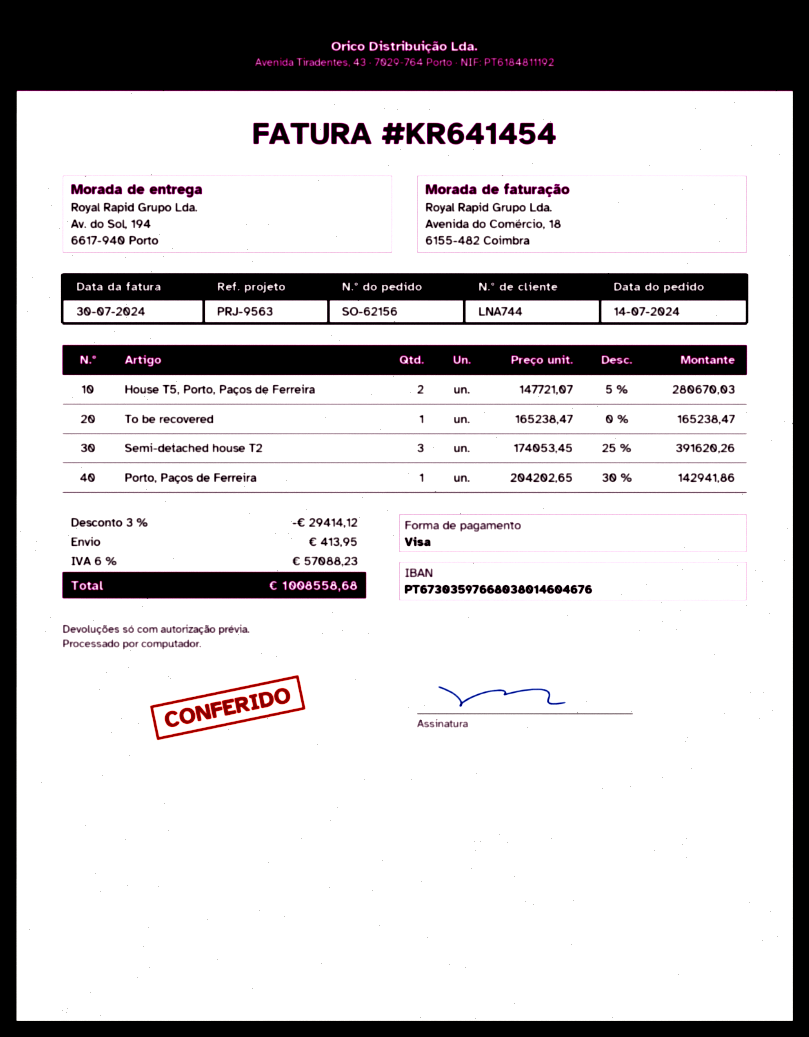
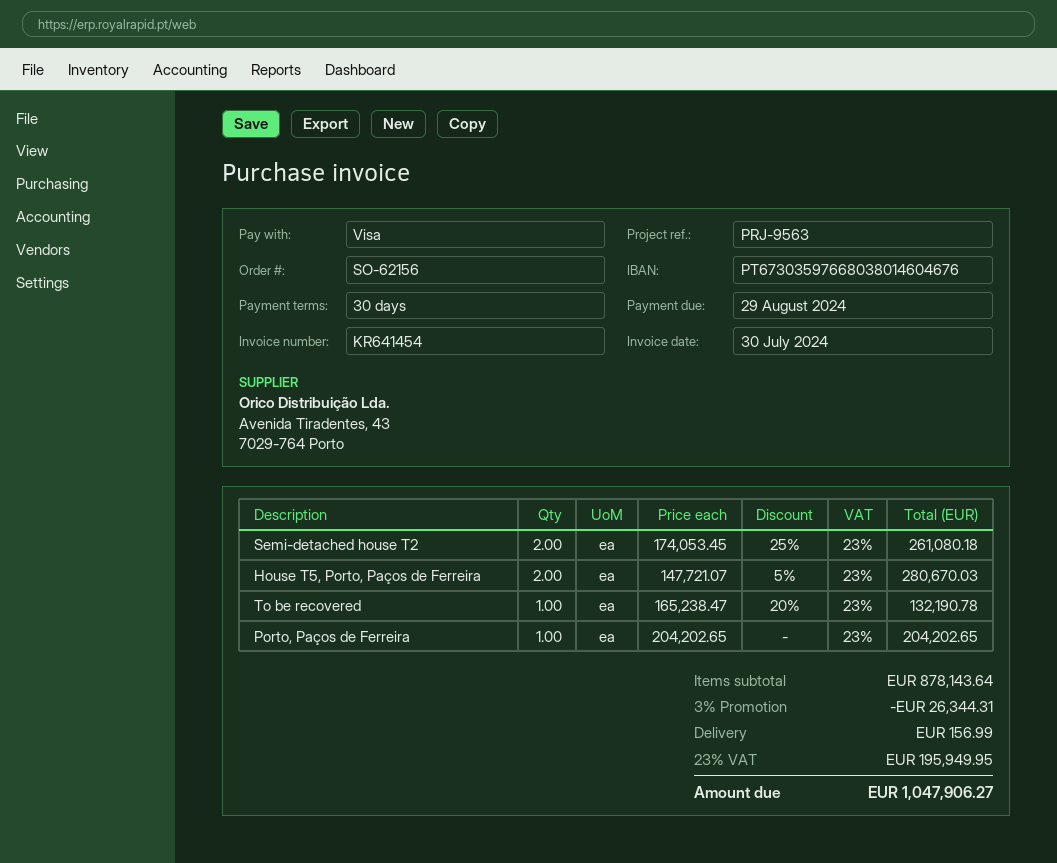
To be recovered: 1 x 165238.47 = 165238.47 -> 1 x 165238.47 - 20% = 132190.78
Semi-detached house T2: 3 x 174053.45 - 25% = 391620.26 -> 2 x 174053.45 - 25% = 261080.18
Porto, Paços de Ferreira: 1 x 204202.65 - 30% = 142941.86 -> 1 x 204202.65 = 204202.65
discount: 3% = 29414.12 -> 3% = 26344.31
shipping: 413.95 -> 156.99
tax: 6% = 57088.23 -> 23% = 195949.95
total: 1008558.68 -> 1047906.27

